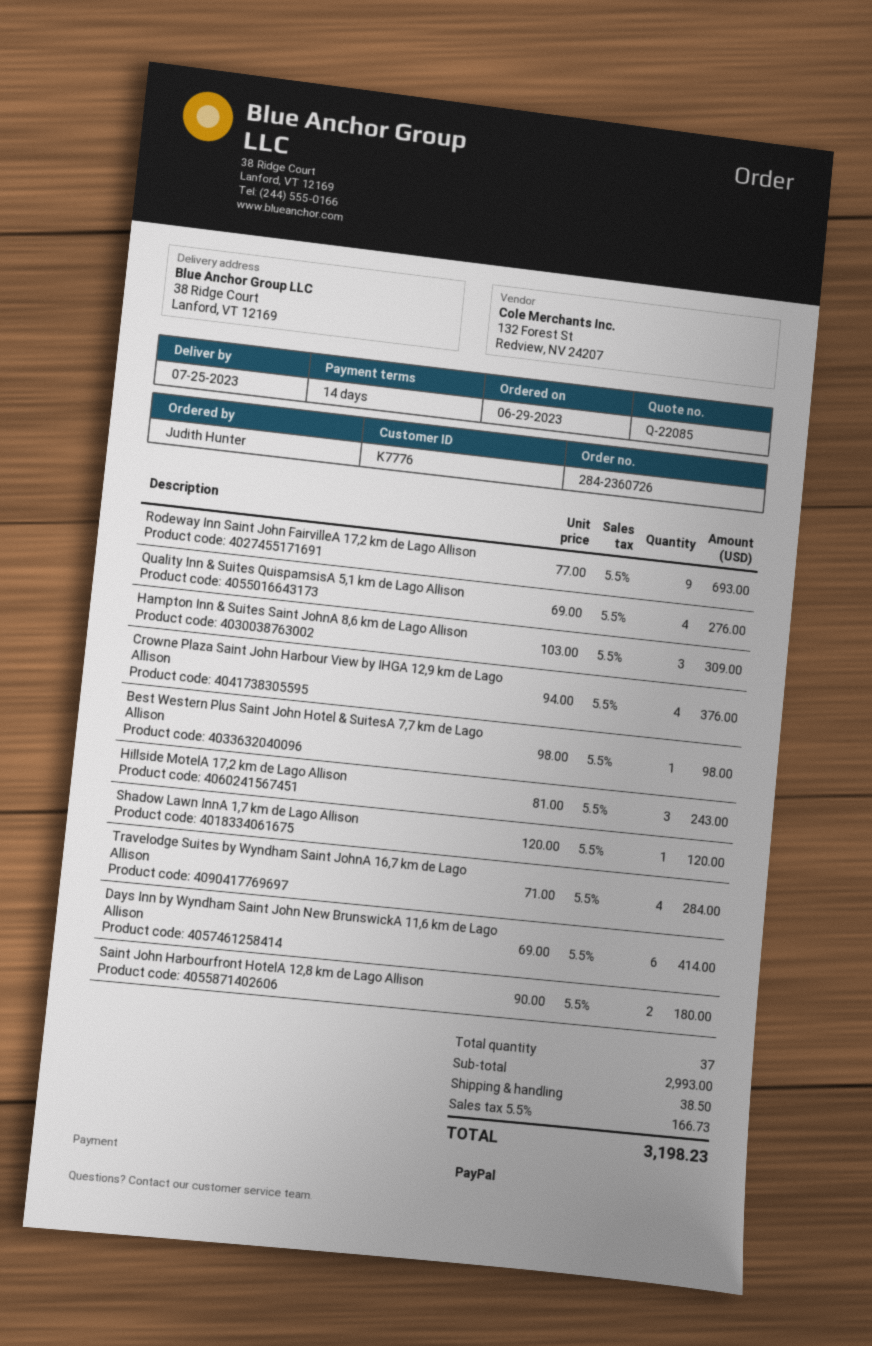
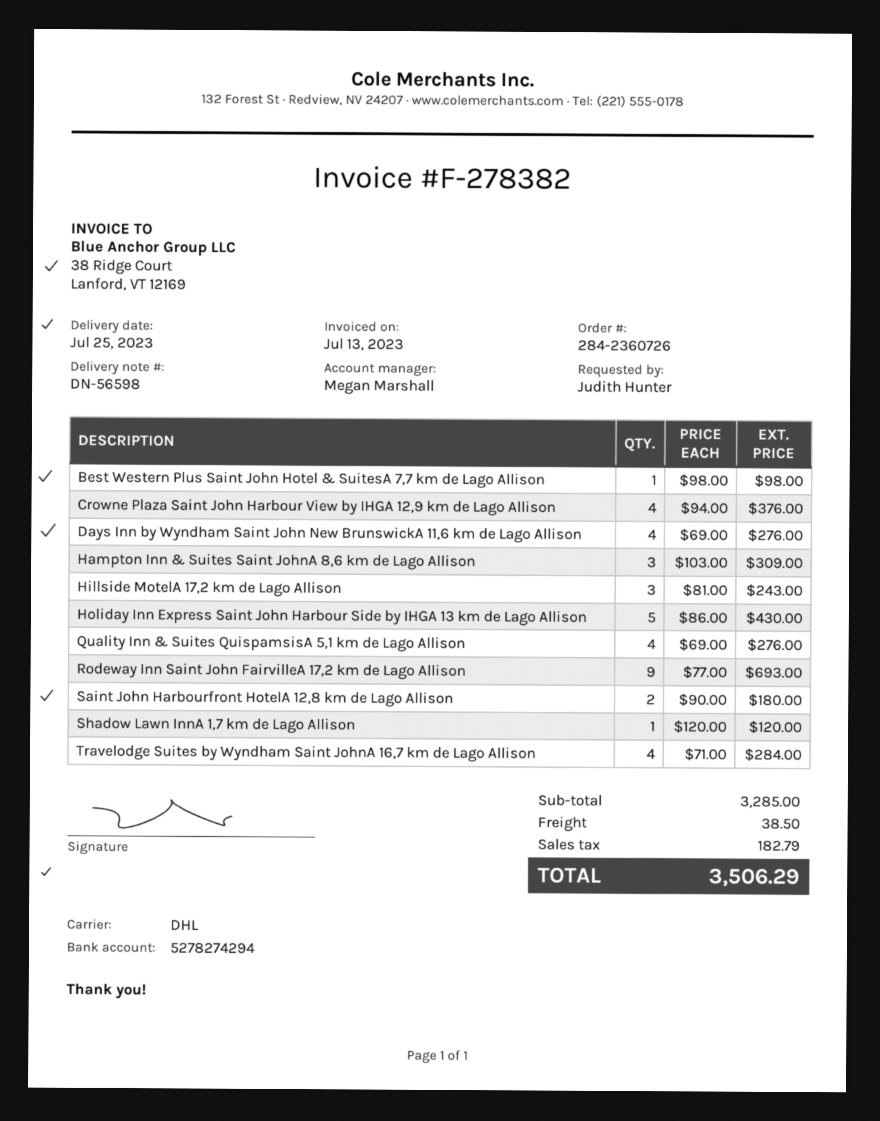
Days Inn by Wyndham Saint John New BrunswickA 11,6 km de Lago Allison: 6 x 69.00 = 414.00 -> 4 x 69.00 = 276.00
Holiday Inn Express Saint John Harbour Side by IHGA 13 km de Lago Allison: none -> 5 x 86.00 = 430.00
subtotal: 2993.00 -> 3285.00
tax: 166.73 -> 182.79
total: 3198.23 -> 3506.29

